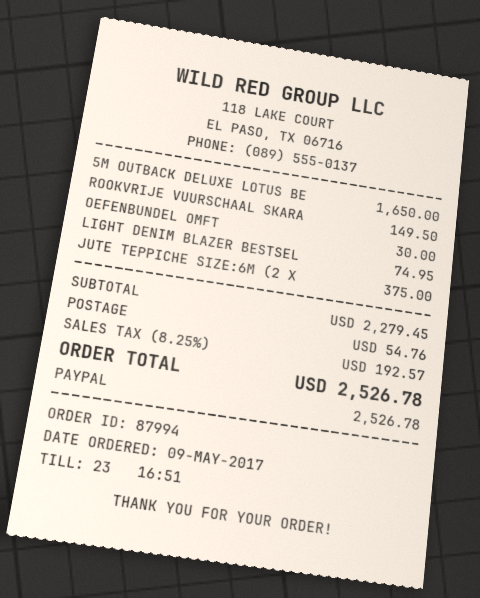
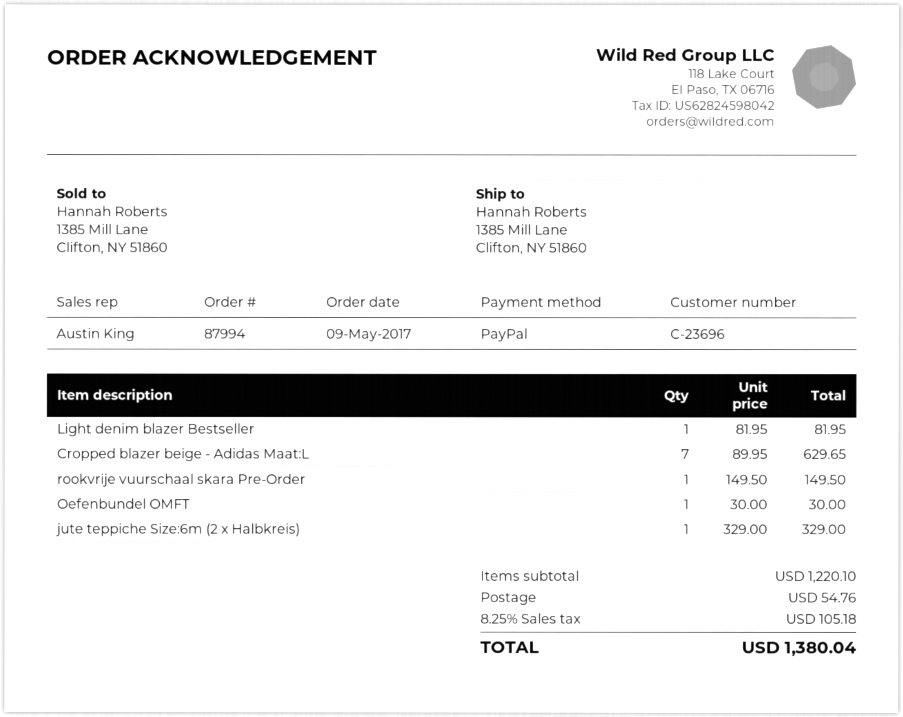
5M OUTBACK DELUXE LOTUS BE: 1 x 1650.00 = 1650.00 -> none
LIGHT DENIM BLAZER BESTSEL: 1 x 74.95 = 74.95 -> 1 x 81.95 = 81.95
JUTE TEPPICHE SIZE:6M (2 X: 1 x 375.00 = 375.00 -> 1 x 329.00 = 329.00
Cropped blazer beige - Adidas Maat:L: none -> 7 x 89.95 = 629.65
subtotal: 2279.45 -> 1220.10
tax: 8.25% = 192.57 -> 8.25% = 105.18
total: 2526.78 -> 1380.04

